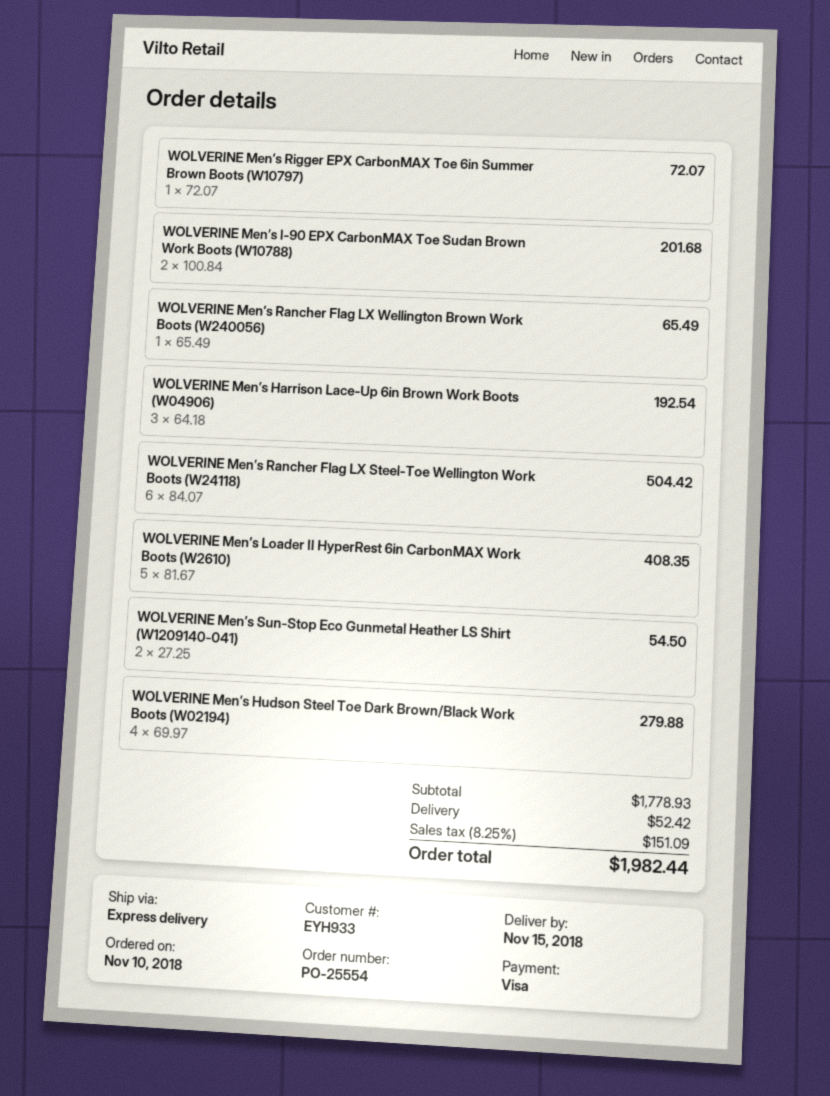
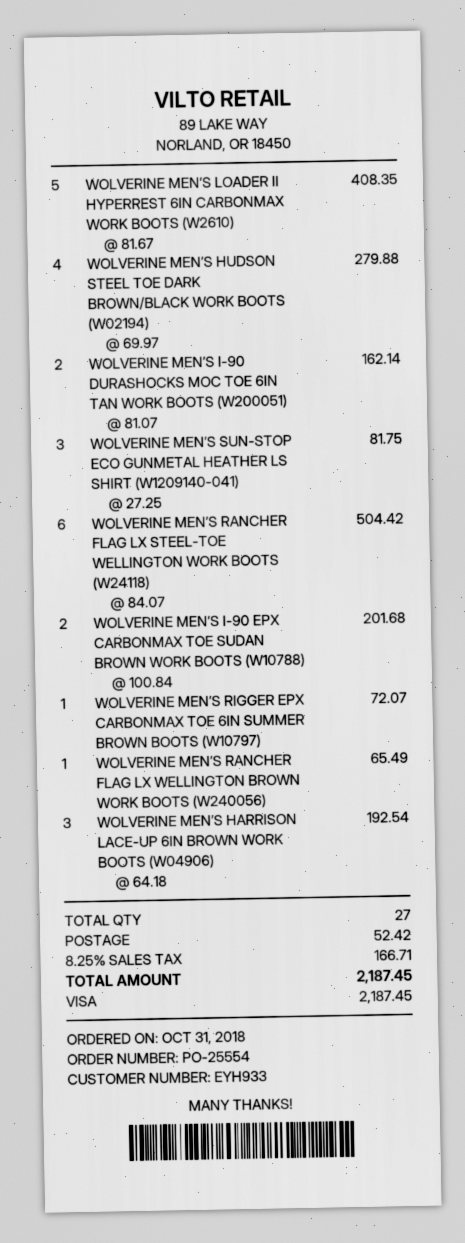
order date: 2018-11-10 -> 2018-10-31
WOLVERINE Men’s Sun-Stop Eco Gunmetal Heather LS Shirt (W1209140-041): 2 x 27.25 = 54.50 -> 3 x 27.25 = 81.75
WOLVERINE MEN’S I-90 DURASHOCKS MOC TOE 6IN TAN WORK BOOTS (W200051): none -> 2 x 81.07 = 162.14
tax: 8.25% = 151.09 -> 8.25% = 166.71
total: 1982.44 -> 2187.45

